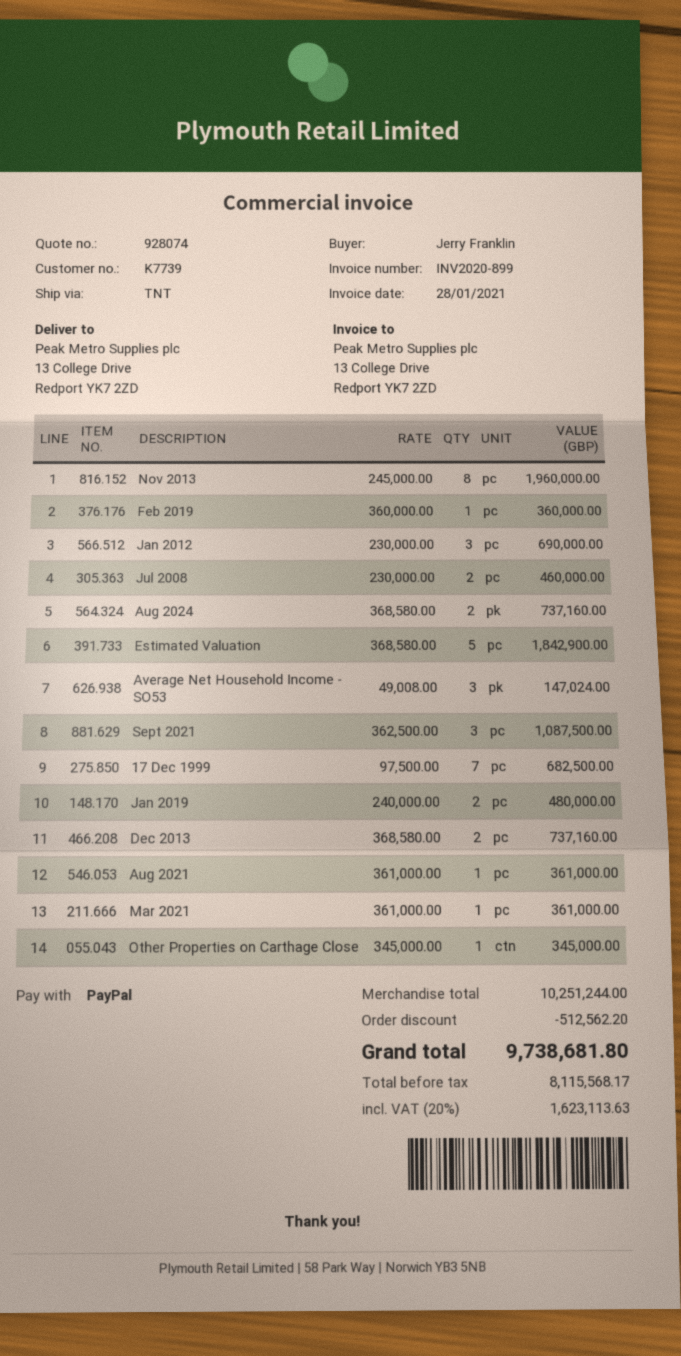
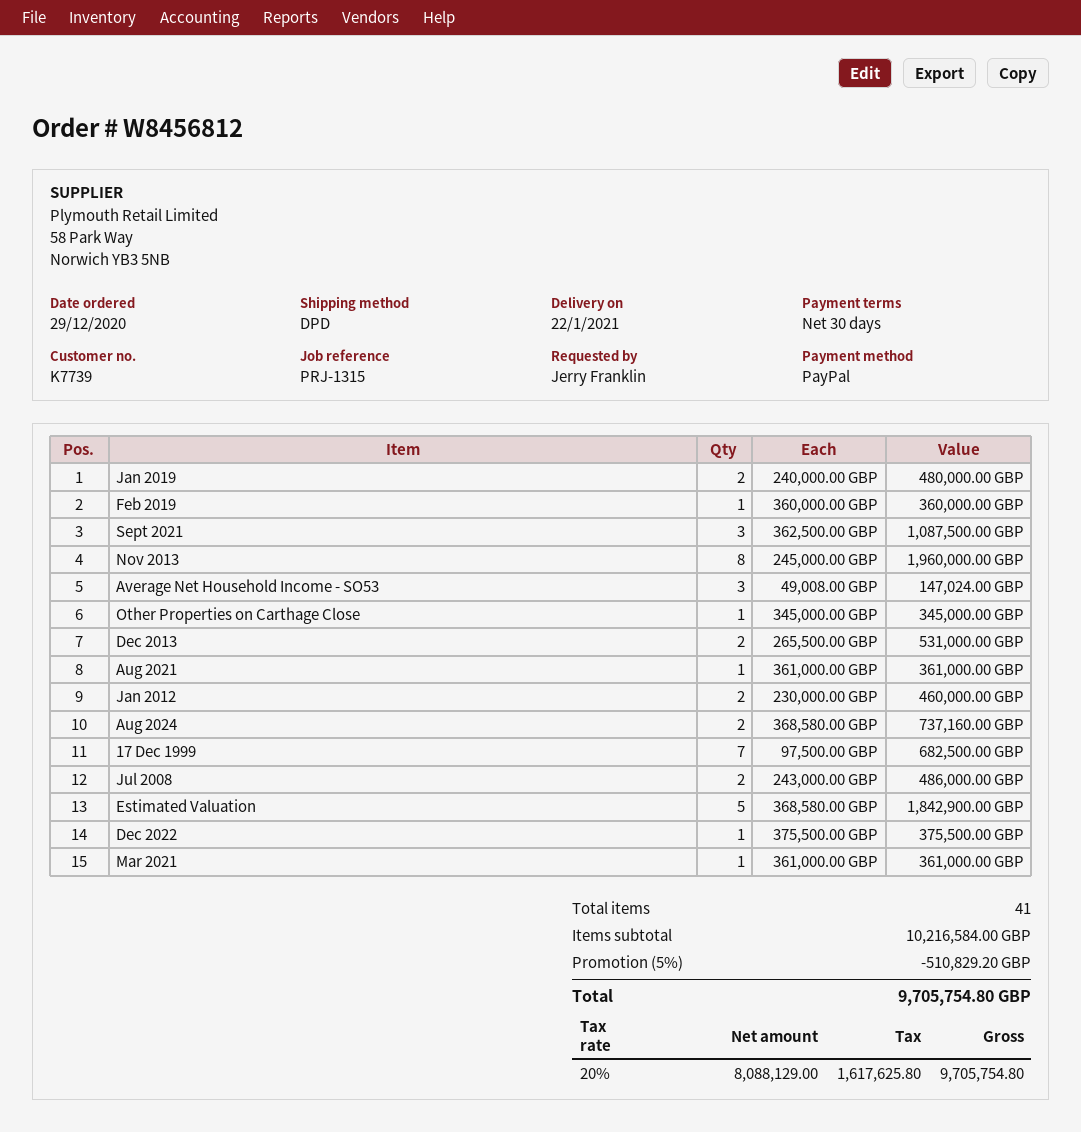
shipping method: TNT -> DPD
Jan 2012: 3 x 230000.00 = 690000.00 -> 2 x 230000.00 = 460000.00
Jul 2008: 2 x 230000.00 = 460000.00 -> 2 x 243000.00 = 486000.00
Dec 2013: 2 x 368580.00 = 737160.00 -> 2 x 265500.00 = 531000.00
Dec 2022: none -> 1 x 375500.00 = 375500.00
subtotal: 10251244.00 -> 10216584.00
discount: 512562.20 -> 510829.20
net: 8115568.17 -> 8088129.00
tax: 20% = 1623113.63 -> 20% = 1617625.80
total: 9738681.80 -> 9705754.80

